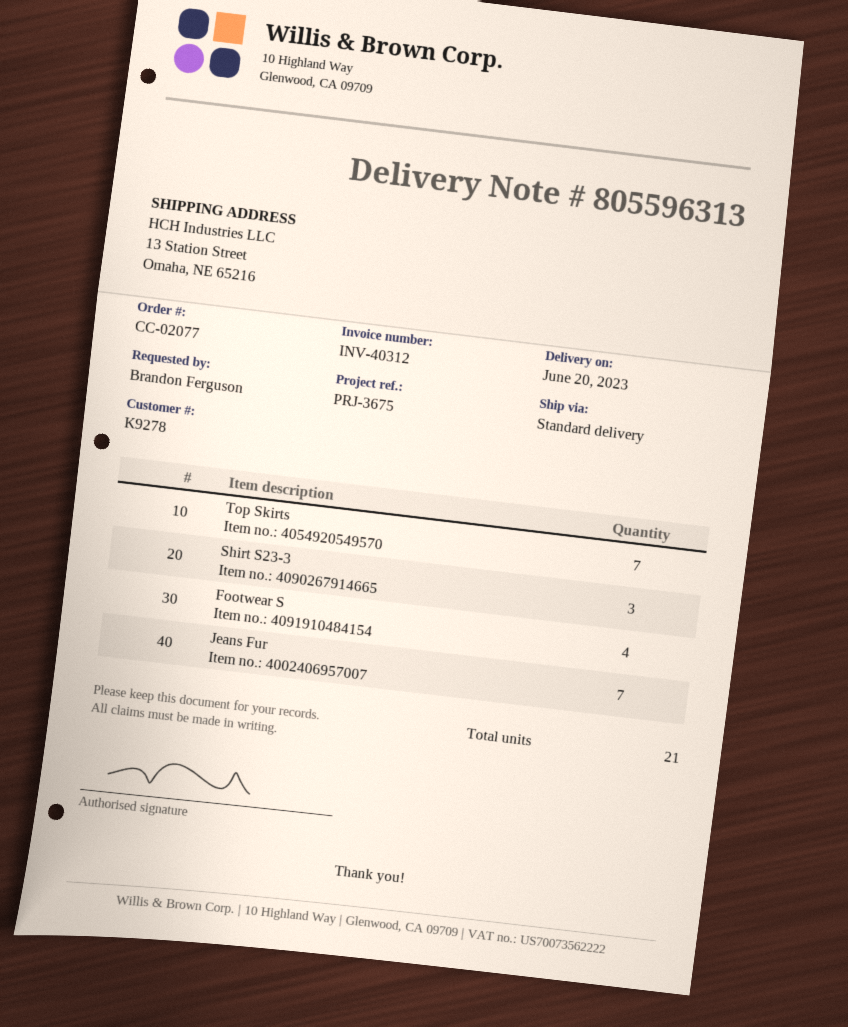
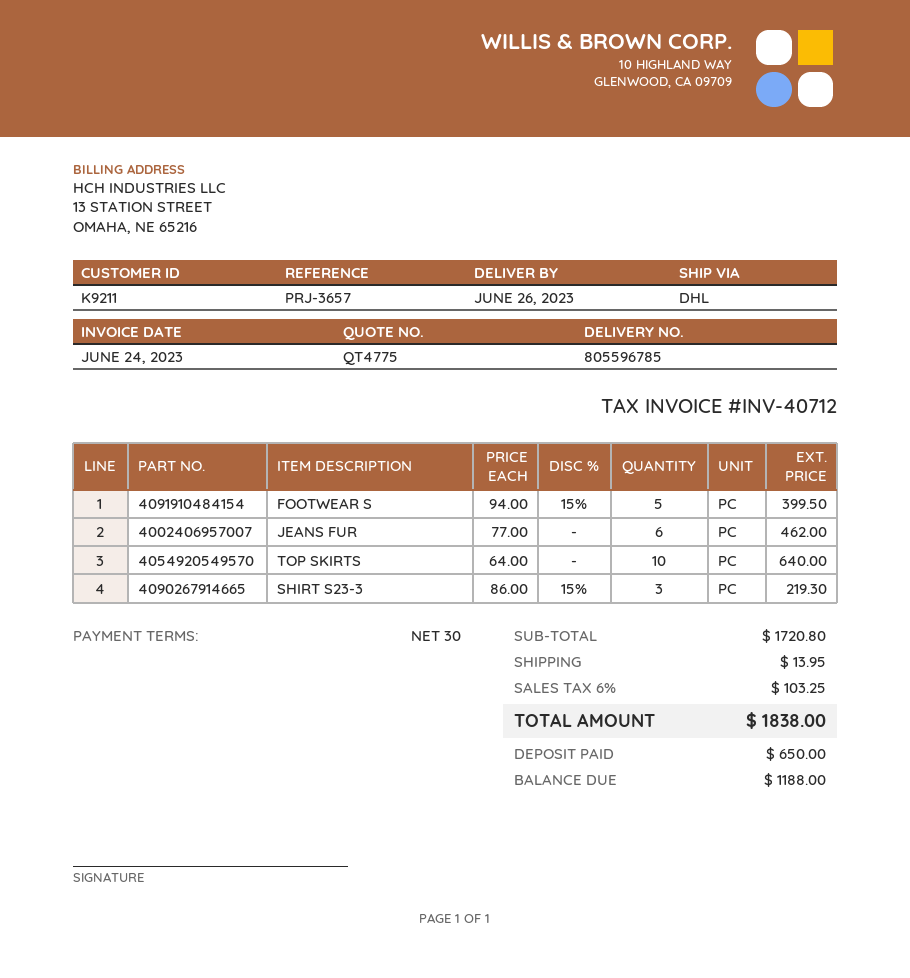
delivery note number: 805596313 -> 805596785
delivery date: 2023-06-20 -> 2023-06-26
invoice number: INV-40312 -> INV-40712
customer number: K9278 -> K9211
reference: PRJ-3675 -> PRJ-3657
shipping method: standard -> DHL
Top Skirts: 7 -> 10
Footwear S: 4 -> 5
Jeans Fur: 7 -> 6

